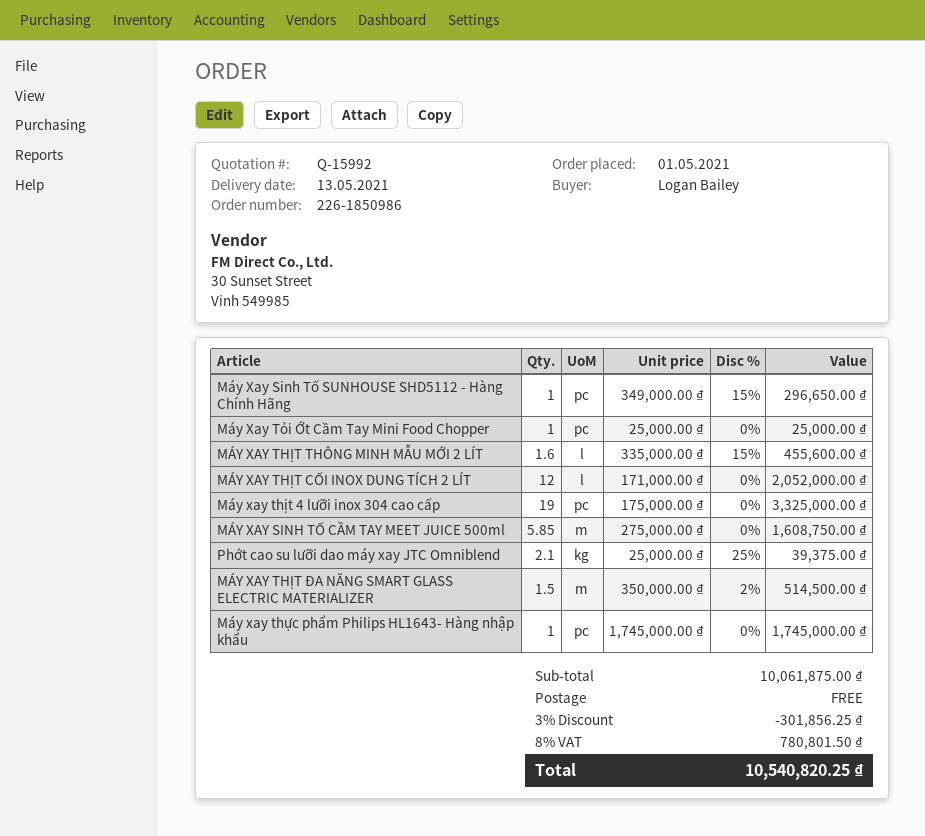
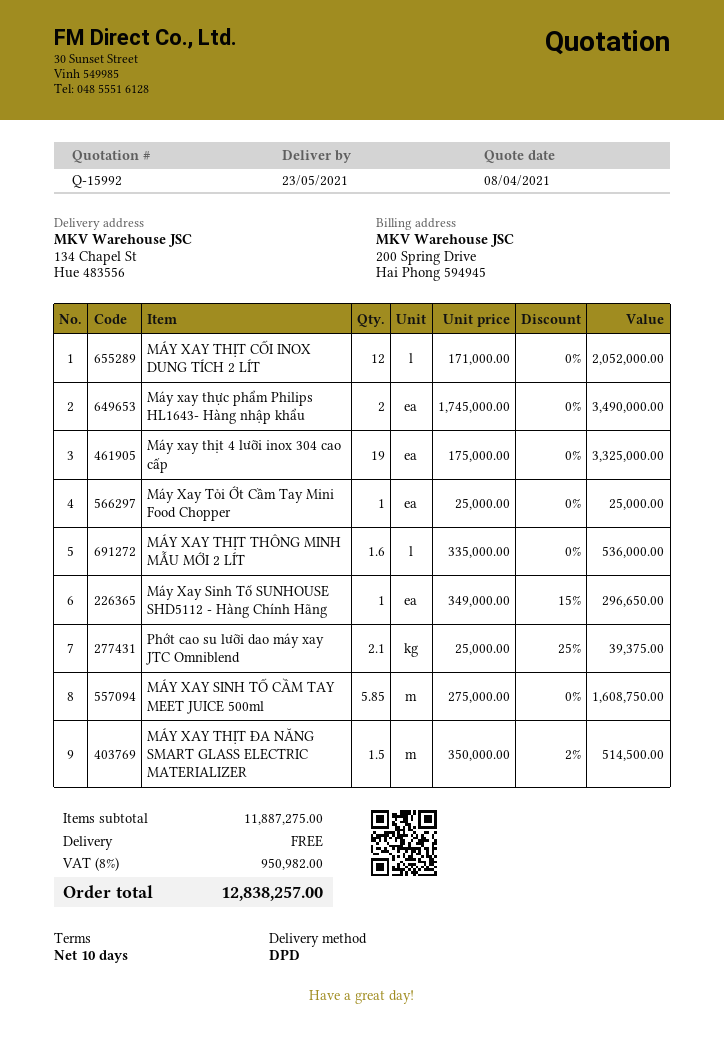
delivery date: 2021-05-13 -> 2021-05-23
MÁY XAY THỊT THÔNG MINH MẪU MỚI 2 LÍT: 1.6 x 335000.00 - 15% = 455600.00 -> 1.6 x 335000.00 = 536000.00
Máy xay thực phẩm Philips HL1643- Hàng nhập khẩu: 1 x 1745000.00 = 1745000.00 -> 2 x 1745000.00 = 3490000.00
subtotal: 10061875.00 -> 11887275.00
discount: 3% = 301856.25 -> none
tax: 8% = 780801.50 -> 8% = 950982.00
total: 10540820.25 -> 12838257.00

